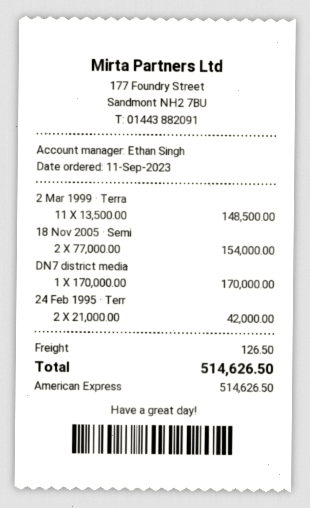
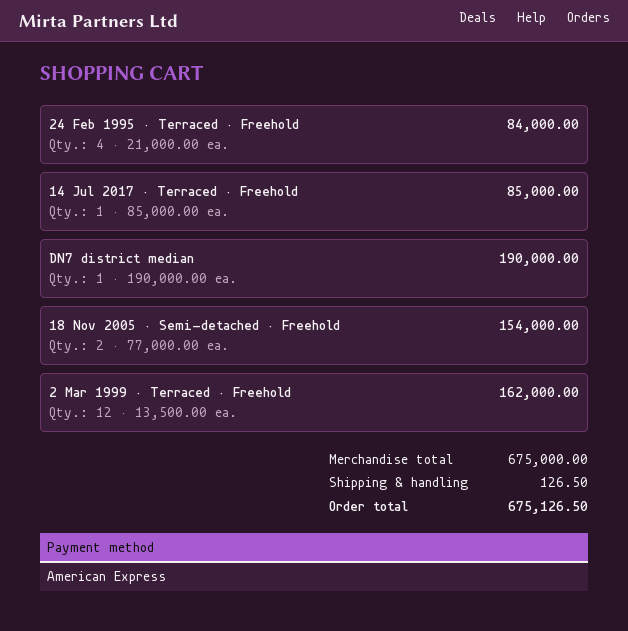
2 Mar 1999 · Terra: 11 x 13500.00 = 148500.00 -> 12 x 13500.00 = 162000.00
DN7 district media: 1 x 170000.00 = 170000.00 -> 1 x 190000.00 = 190000.00
24 Feb 1995 · Terr: 2 x 21000.00 = 42000.00 -> 4 x 21000.00 = 84000.00
14 Jul 2017 · Terraced · Freehold: none -> 1 x 85000.00 = 85000.00
total: 514626.50 -> 675126.50

